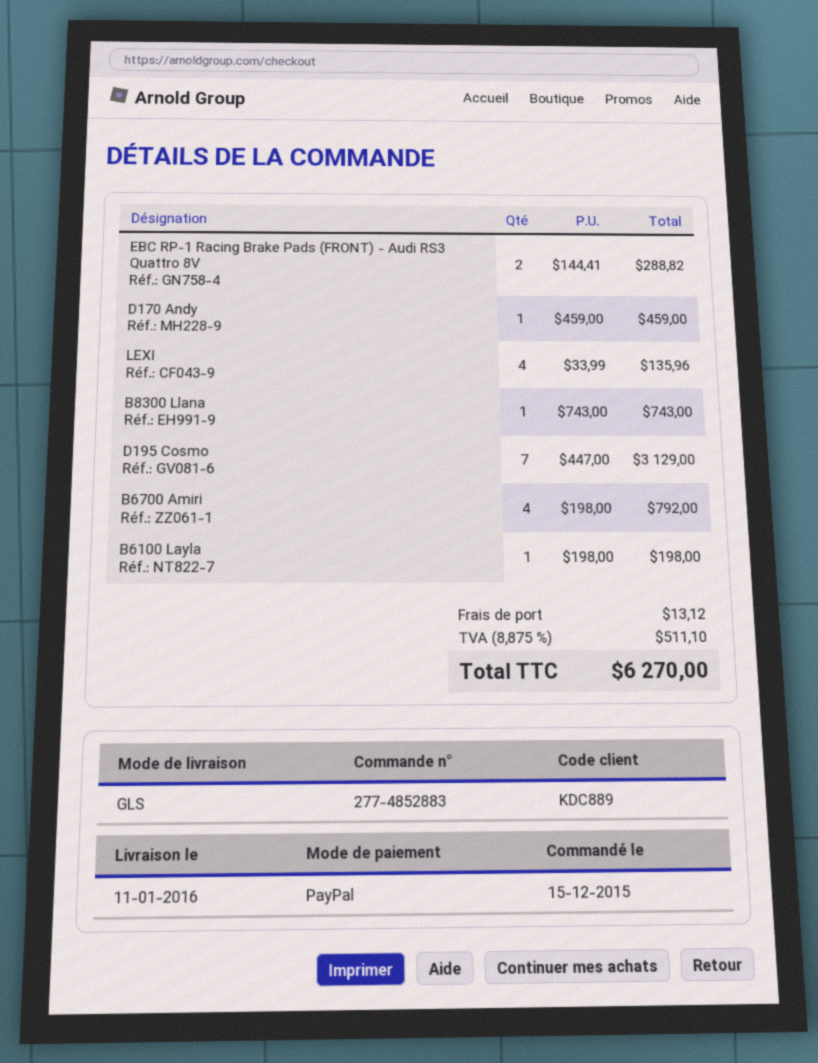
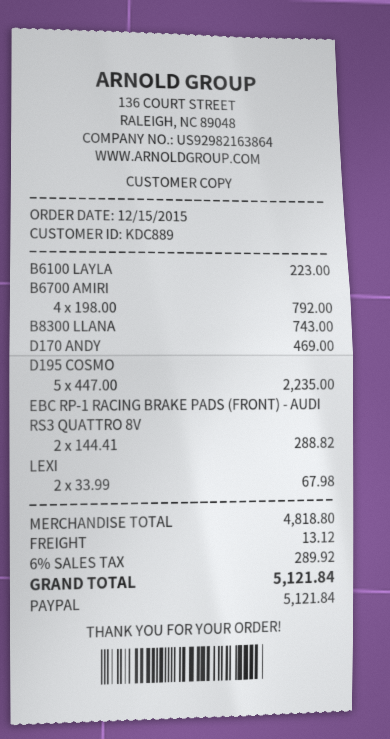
D170 Andy: 1 x 459.00 = 459.00 -> 1 x 469.00 = 469.00
LEXI: 4 x 33.99 = 135.96 -> 2 x 33.99 = 67.98
D195 Cosmo: 7 x 447.00 = 3129.00 -> 5 x 447.00 = 2235.00
B6100 Layla: 1 x 198.00 = 198.00 -> 1 x 223.00 = 223.00
tax: 8.875% = 511.10 -> 6% = 289.92
total: 6270.00 -> 5121.84

